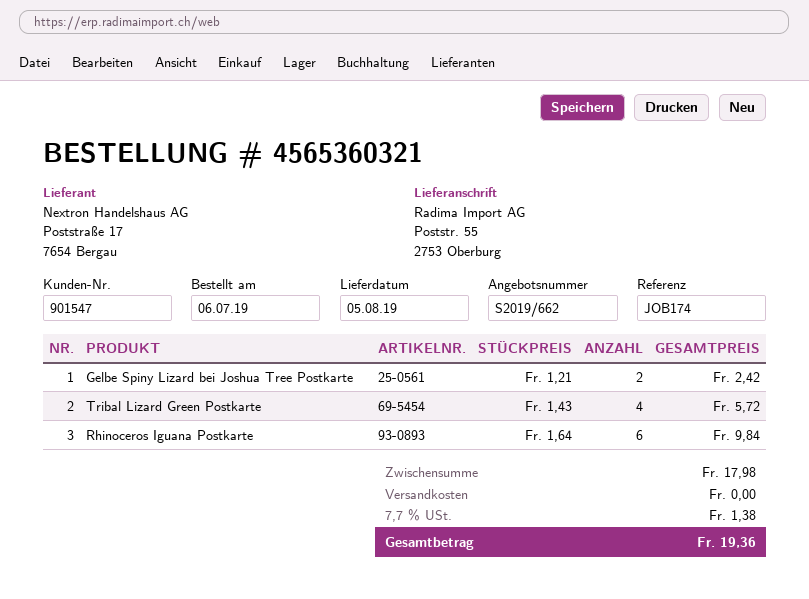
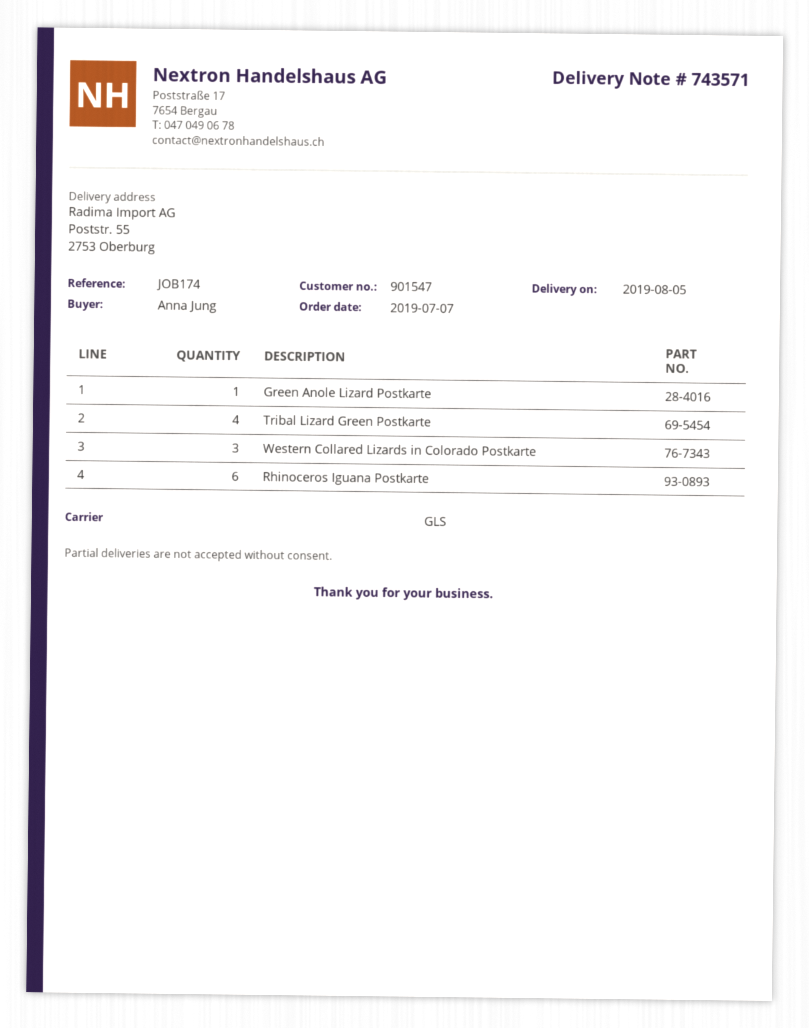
order date: 2019-07-06 -> 2019-07-07
Gelbe Spiny Lizard bei Joshua Tree Postkarte: 2 -> none
Green Anole Lizard Postkarte: none -> 1
Western Collared Lizards in Colorado Postkarte: none -> 3

